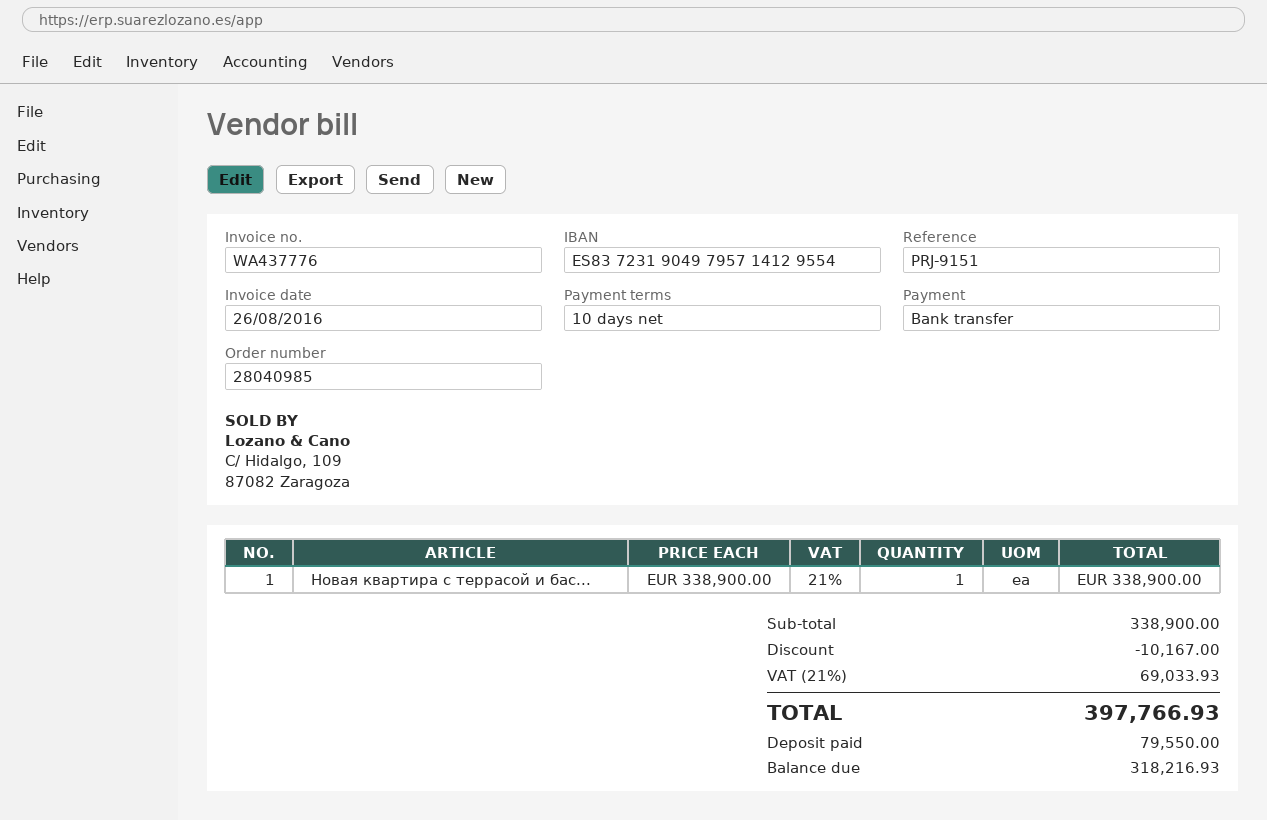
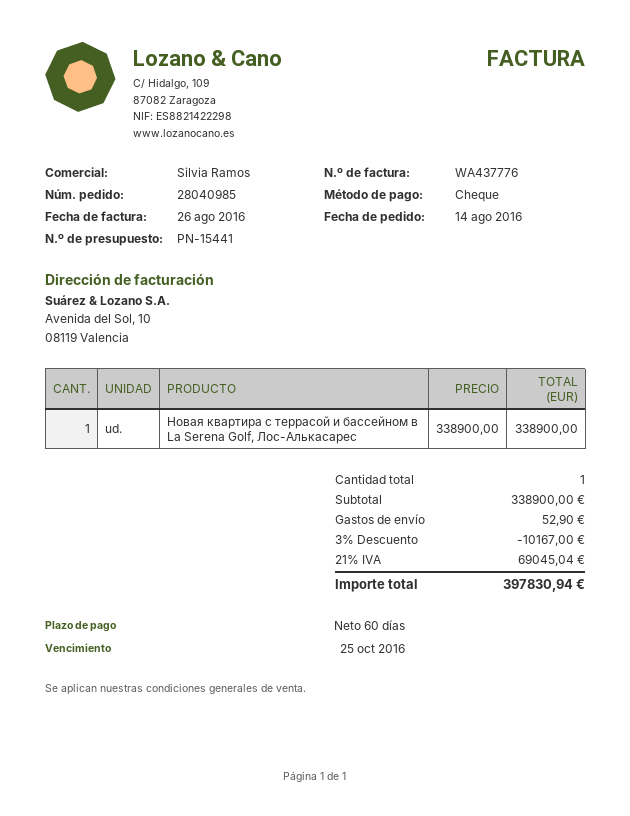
payment terms: 10 days -> 60 days
payment method: bank transfer -> cheque
shipping: none -> 52.90
tax: 21% = 69033.93 -> 21% = 69045.04
total: 397766.93 -> 397830.94

